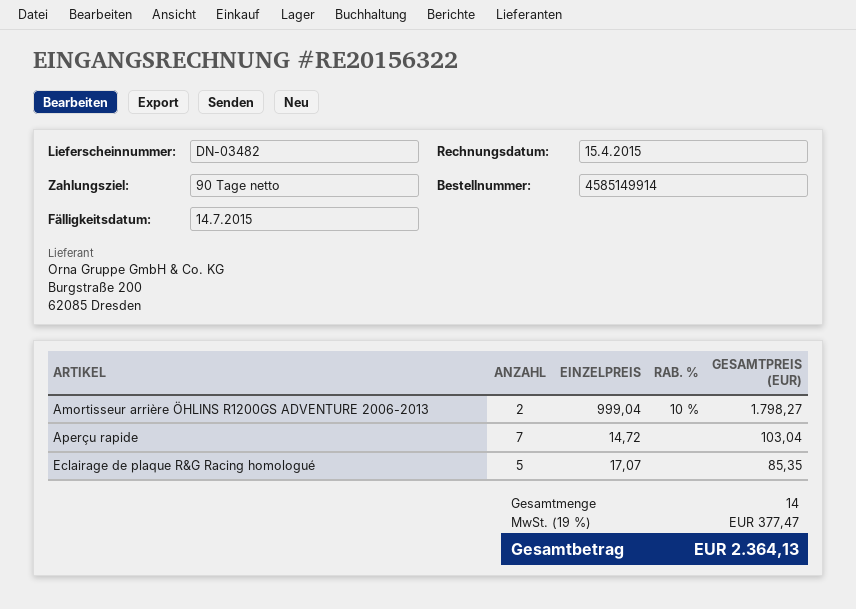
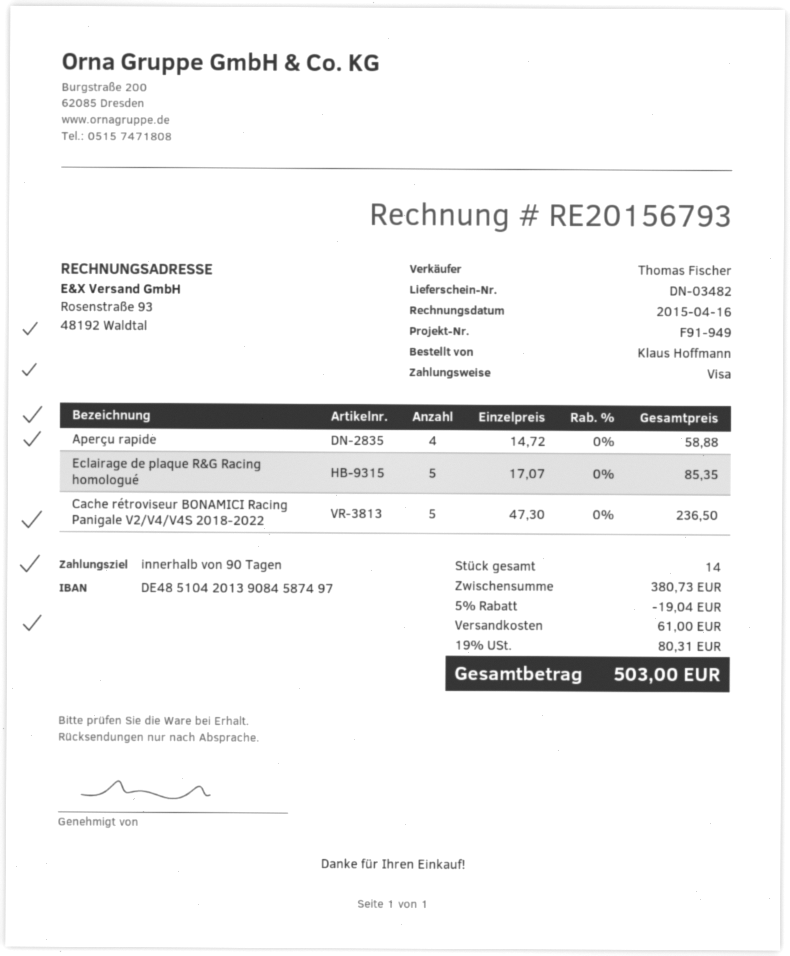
invoice number: RE20156322 -> RE20156793
invoice date: 2015-04-15 -> 2015-04-16
Amortisseur arrière ÖHLINS R1200GS ADVENTURE 2006-2013: 2 x 999.04 - 10% = 1798.27 -> none
Aperçu rapide: 7 x 14.72 = 103.04 -> 4 x 14.72 = 58.88
Cache rétroviseur BONAMICI Racing Panigale V2/V4/V4S 2018-2022: none -> 5 x 47.30 = 236.50
discount: none -> 5% = 19.04
shipping: none -> 61.00
tax: 19% = 377.47 -> 19% = 80.31
total: 2364.13 -> 503.00

